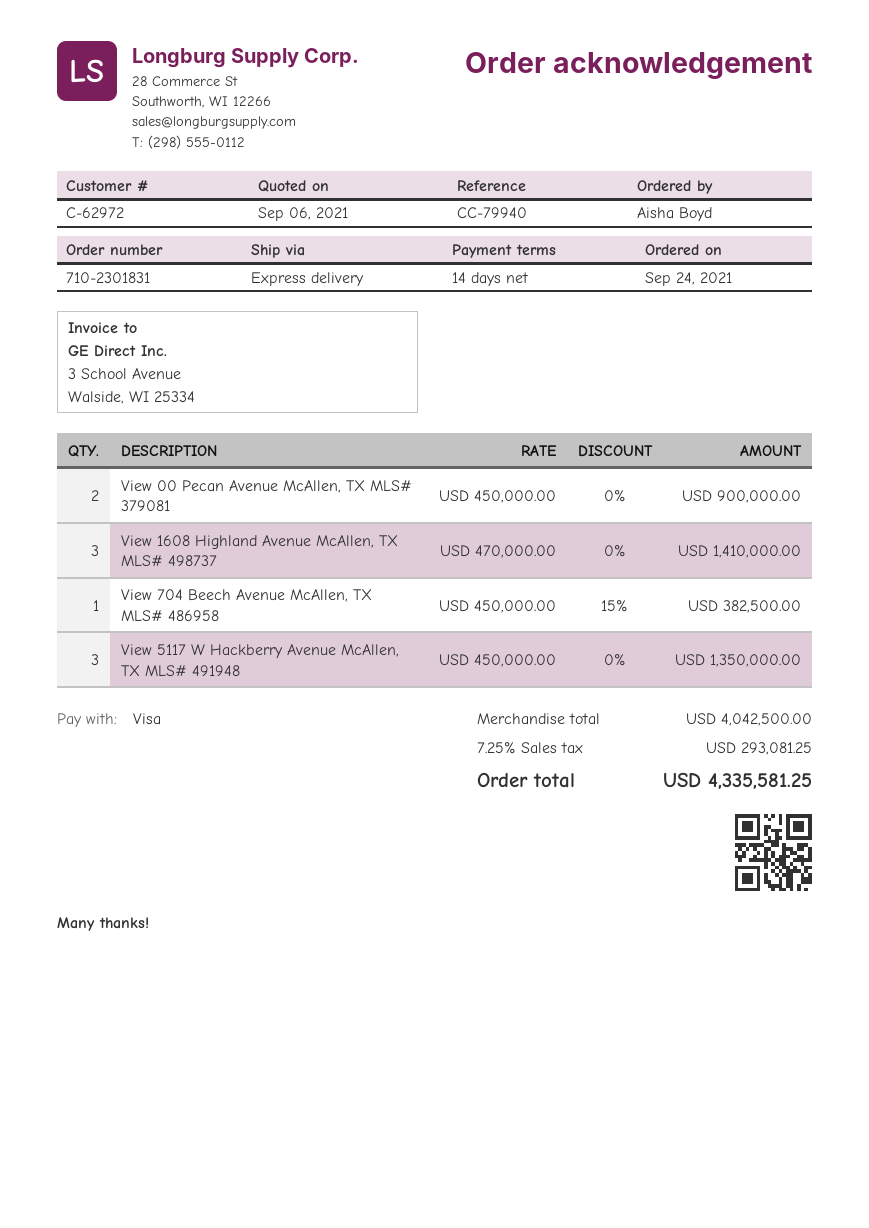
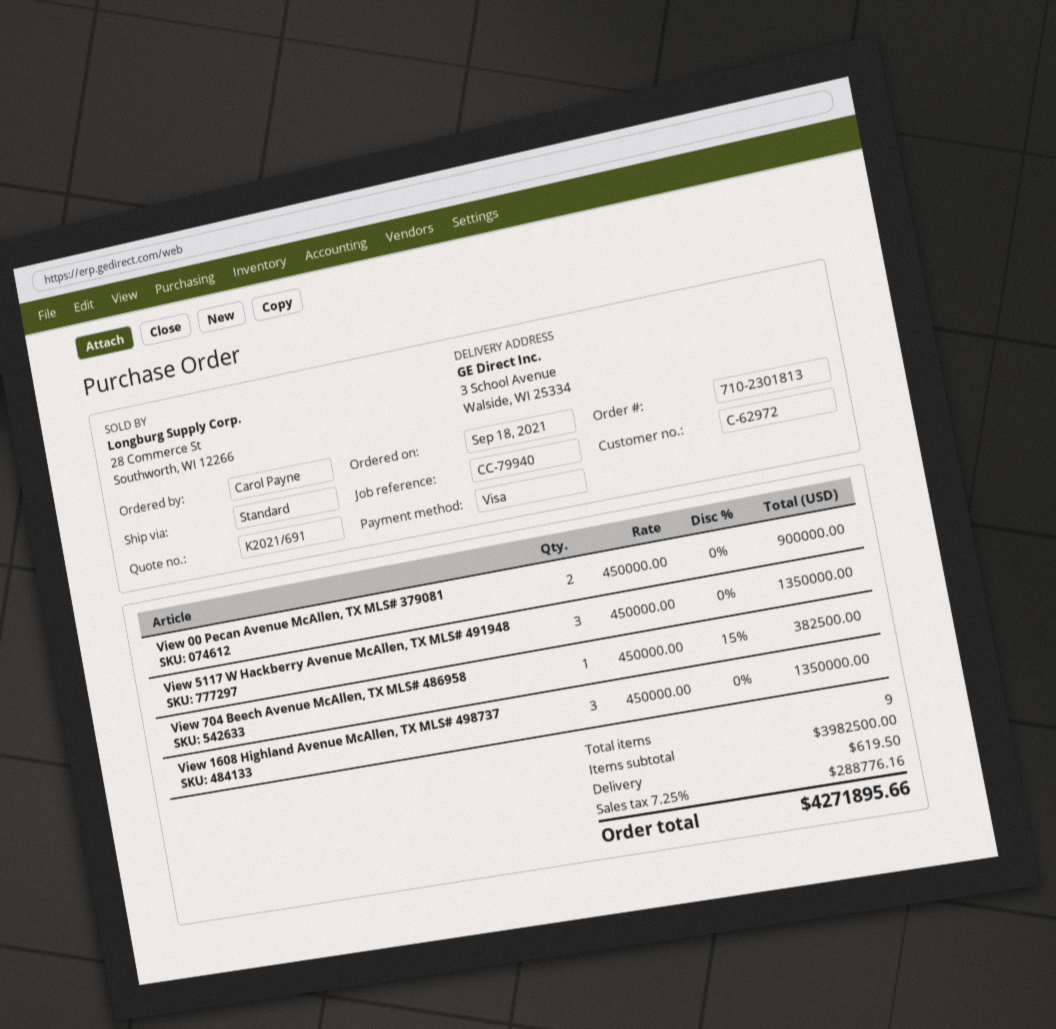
order number: 710-2301831 -> 710-2301813
order date: 2021-09-24 -> 2021-09-18
ordered by: Aisha Boyd -> Carol Payne
shipping method: express -> standard
View 1608 Highland Avenue McAllen, TX MLS# 498737: 3 x 470000.00 = 1410000.00 -> 3 x 450000.00 = 1350000.00
subtotal: 4042500.00 -> 3982500.00
shipping: none -> 619.50
tax: 7.25% = 293081.25 -> 7.25% = 288776.16
total: 4335581.25 -> 4271895.66

